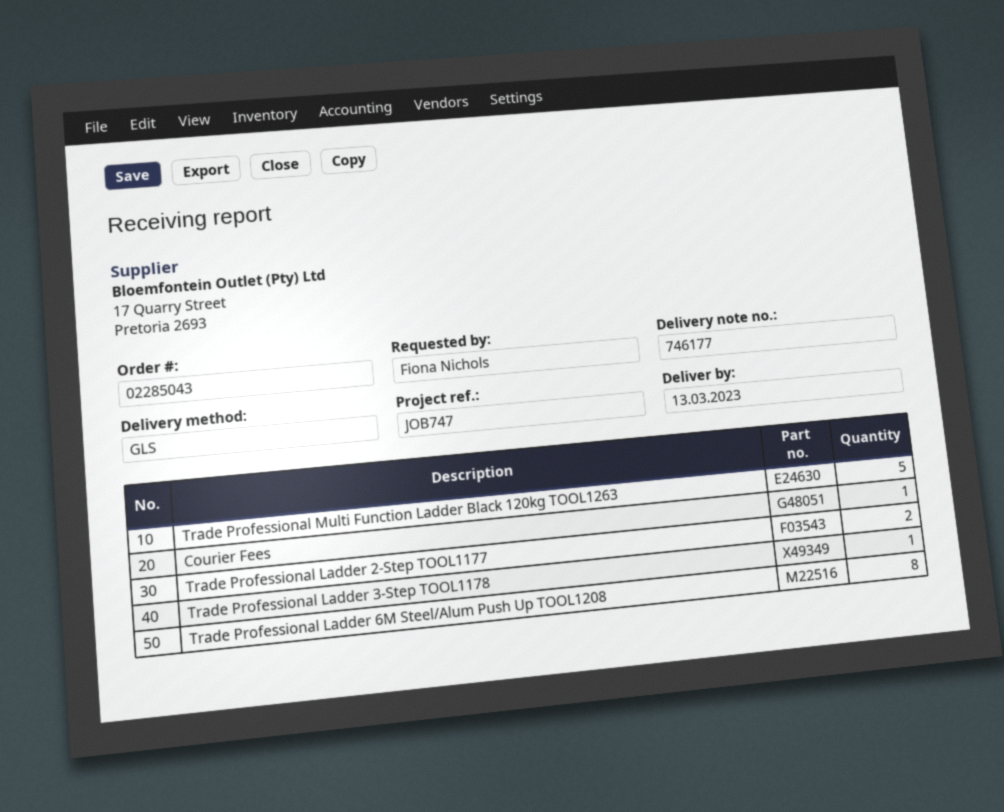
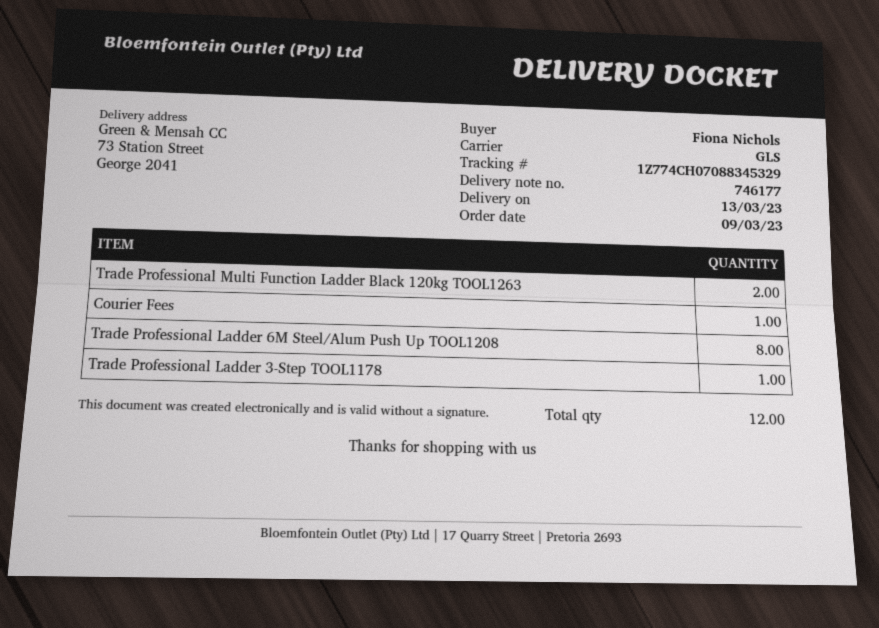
Trade Professional Multi Function Ladder Black 120kg TOOL1263: 5 -> 2
Trade Professional Ladder 2-Step TOOL1177: 2 -> none

